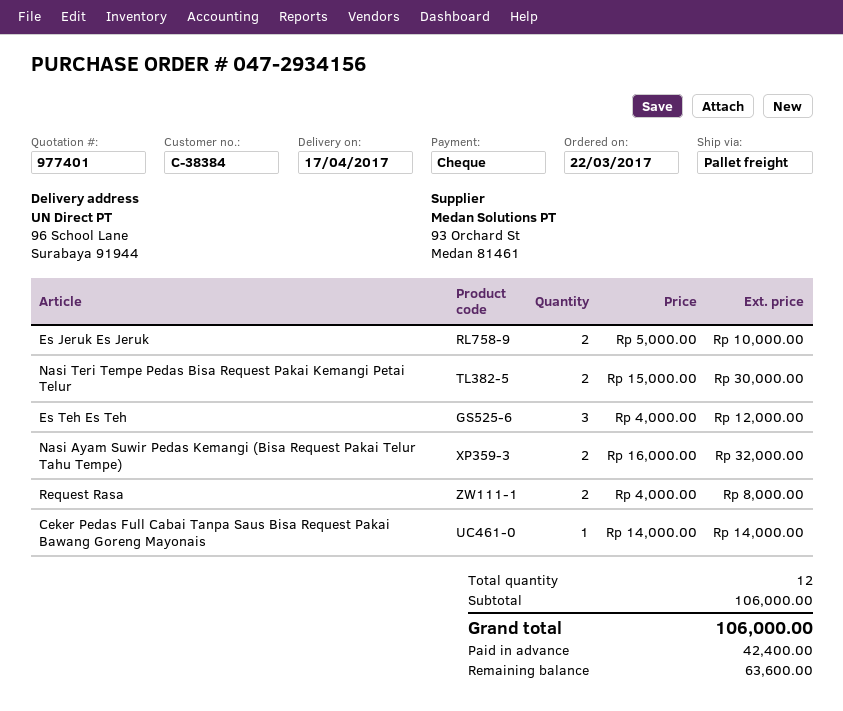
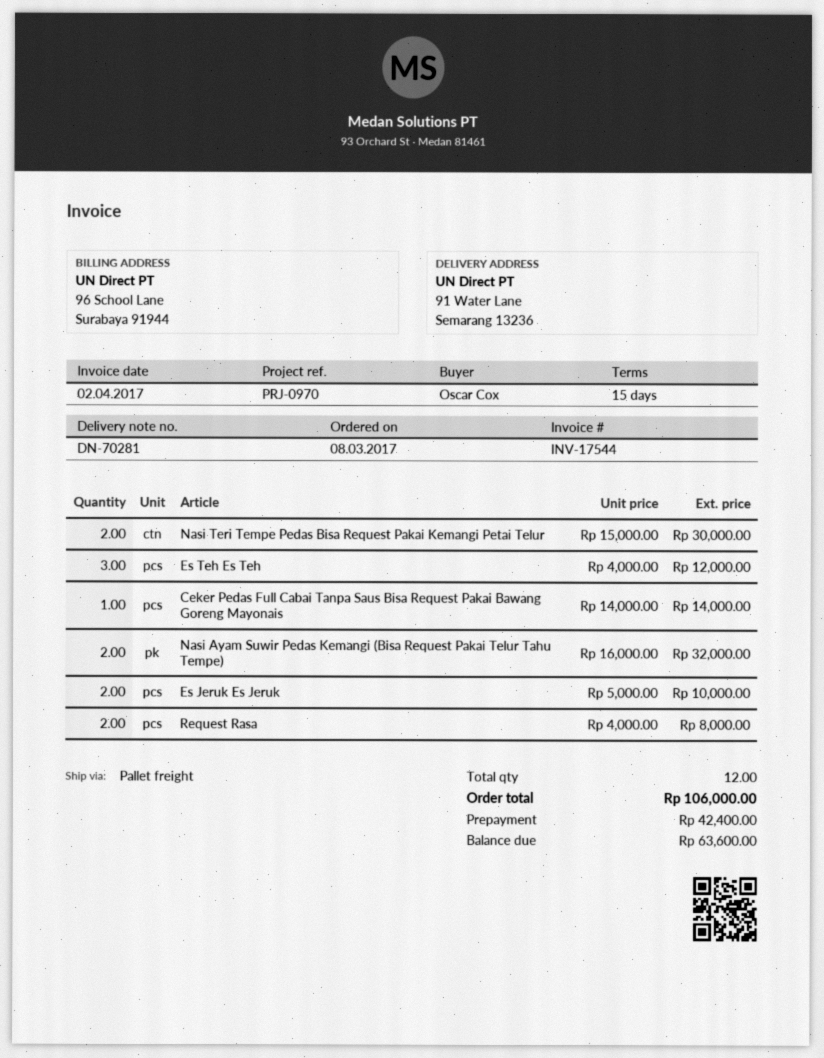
order date: 2017-03-22 -> 2017-03-08
ship to: 96 School Lane, Surabaya 91944 -> 91 Water Lane, Semarang 13236

